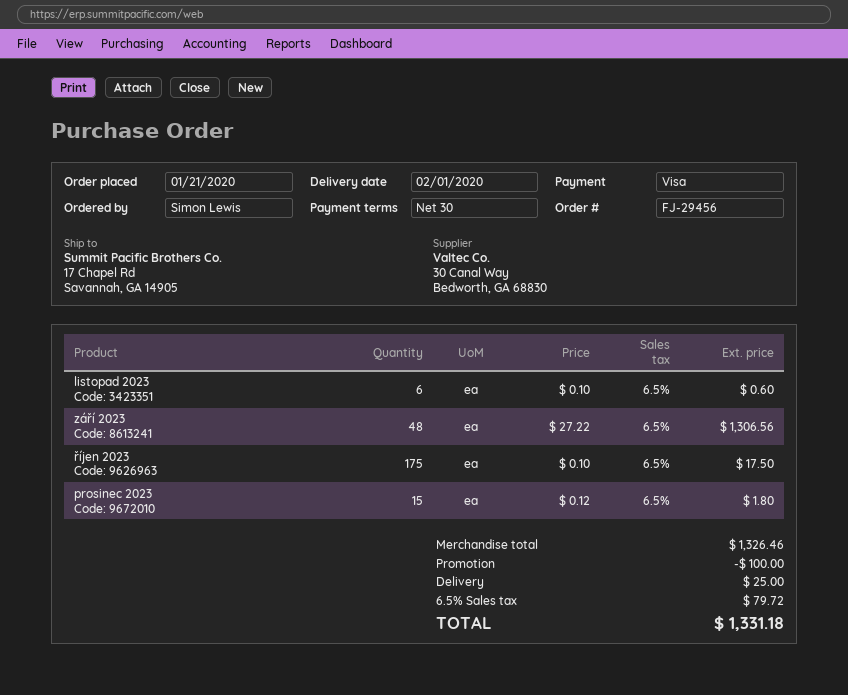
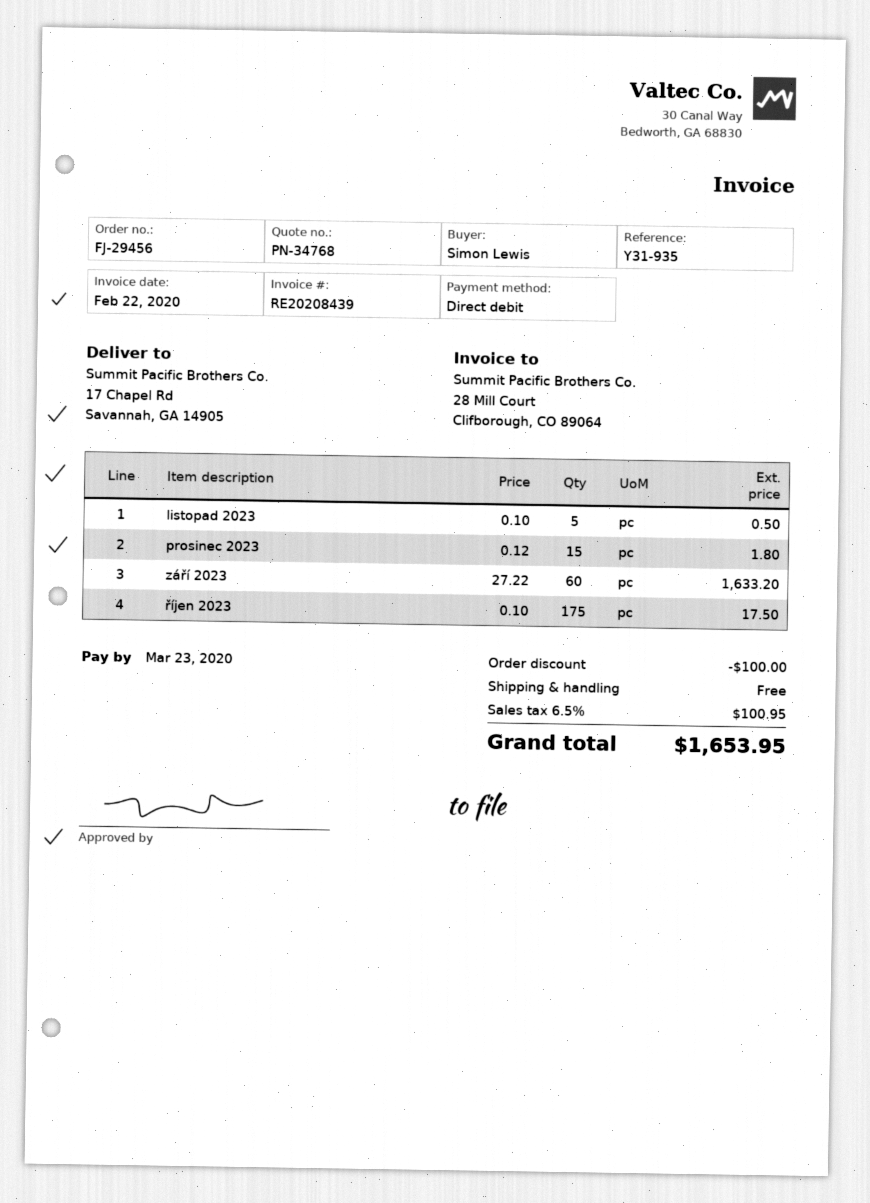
payment method: Visa -> direct debit
listopad 2023: 6 x 0.10 = 0.60 -> 5 x 0.10 = 0.50
září 2023: 48 x 27.22 = 1306.56 -> 60 x 27.22 = 1633.20
shipping: 25.00 -> 0.00
tax: 6.5% = 79.72 -> 6.5% = 100.95
total: 1331.18 -> 1653.95

